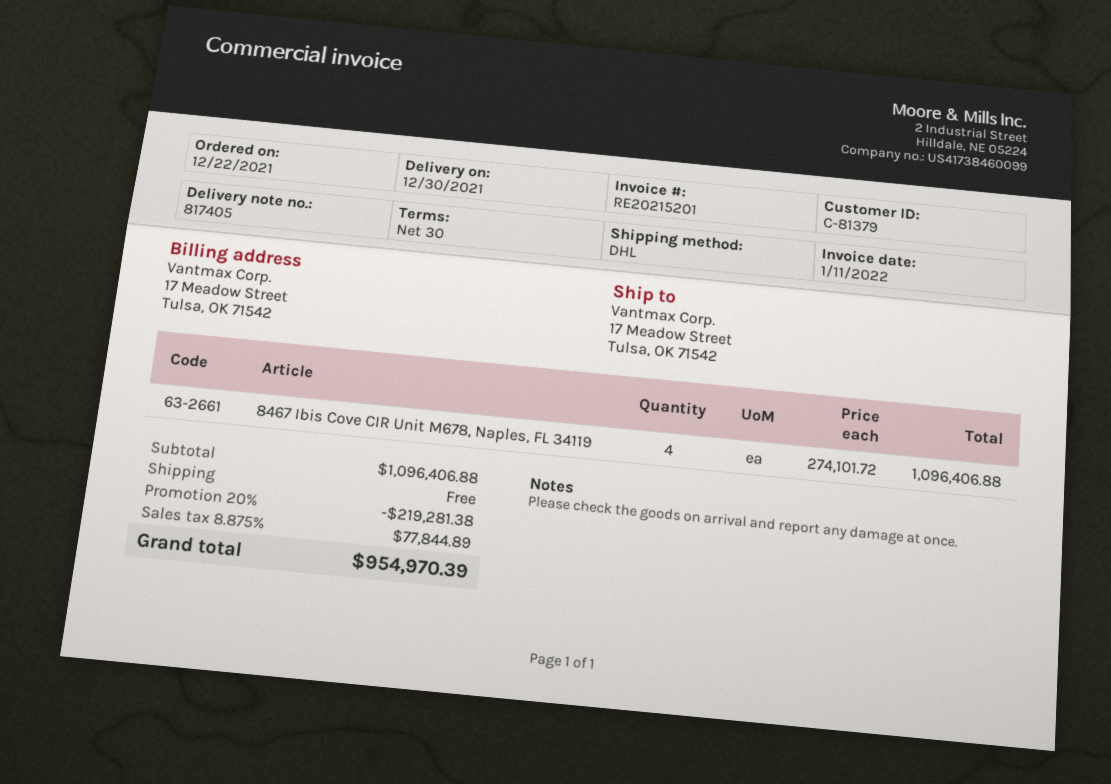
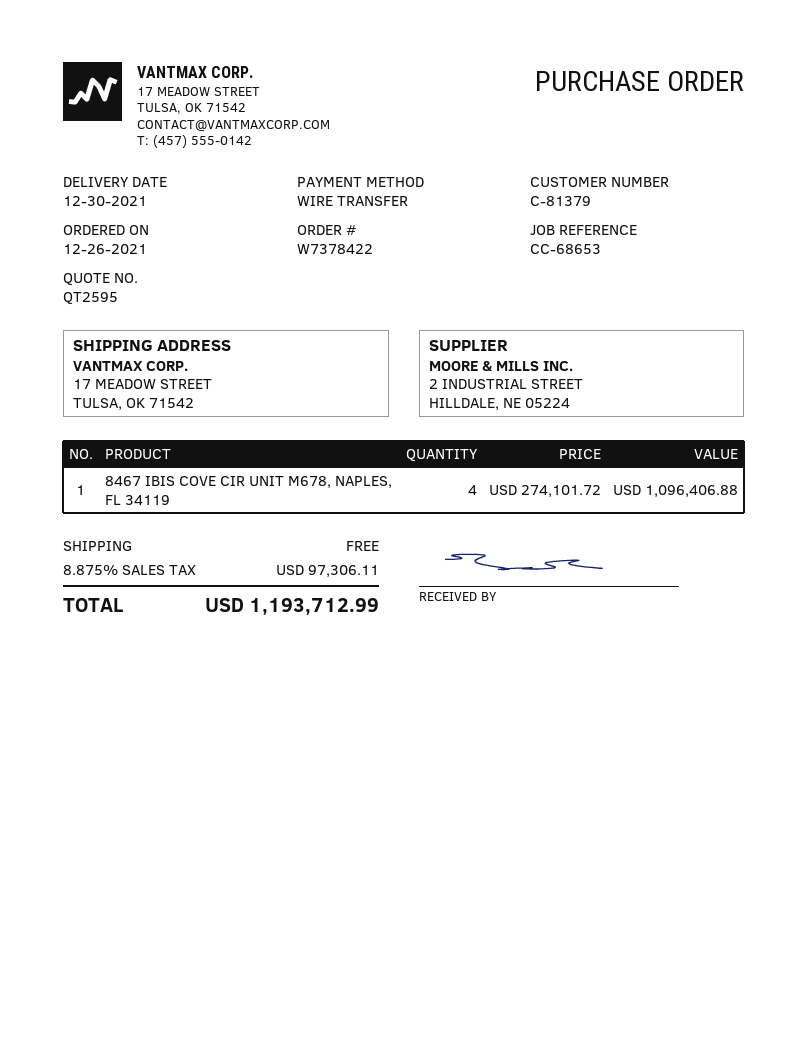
order date: 2021-12-22 -> 2021-12-26
discount: 20% = 219281.38 -> none
tax: 8.875% = 77844.89 -> 8.875% = 97306.11
total: 954970.39 -> 1193712.99

